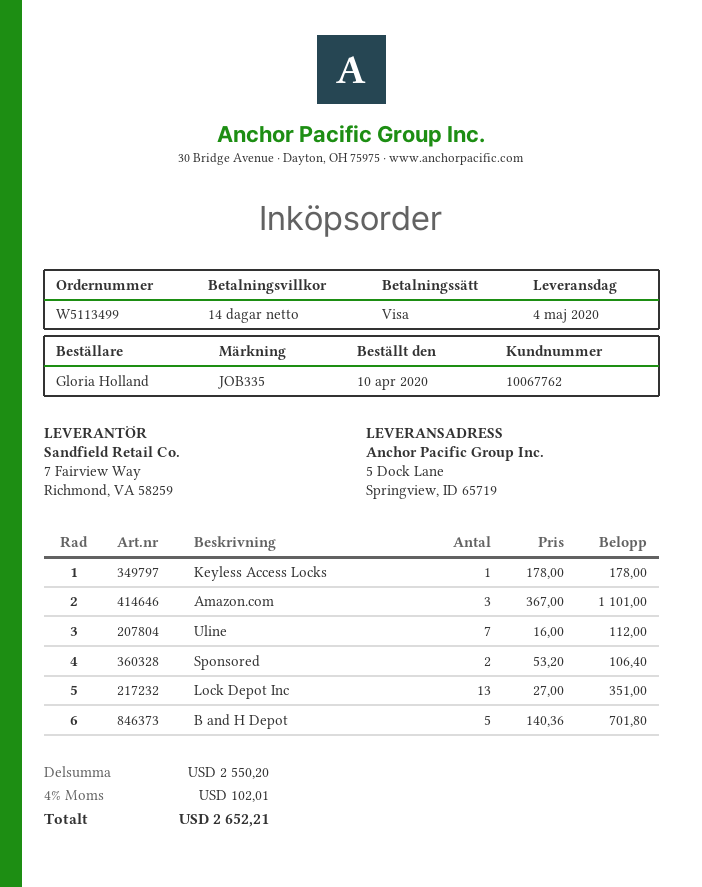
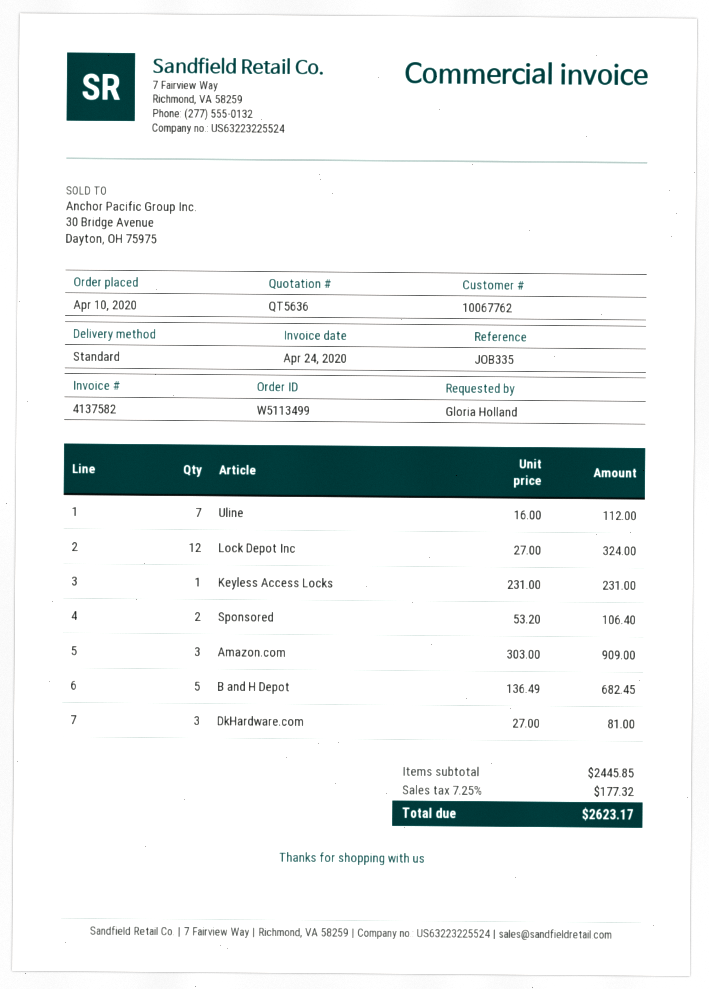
Keyless Access Locks: 1 x 178.00 = 178.00 -> 1 x 231.00 = 231.00
Amazon.com: 3 x 367.00 = 1101.00 -> 3 x 303.00 = 909.00
Lock Depot Inc: 13 x 27.00 = 351.00 -> 12 x 27.00 = 324.00
B and H Depot: 5 x 140.36 = 701.80 -> 5 x 136.49 = 682.45
DkHardware.com: none -> 3 x 27.00 = 81.00
subtotal: 2550.20 -> 2445.85
tax: 4% = 102.01 -> 7.25% = 177.32
total: 2652.21 -> 2623.17

